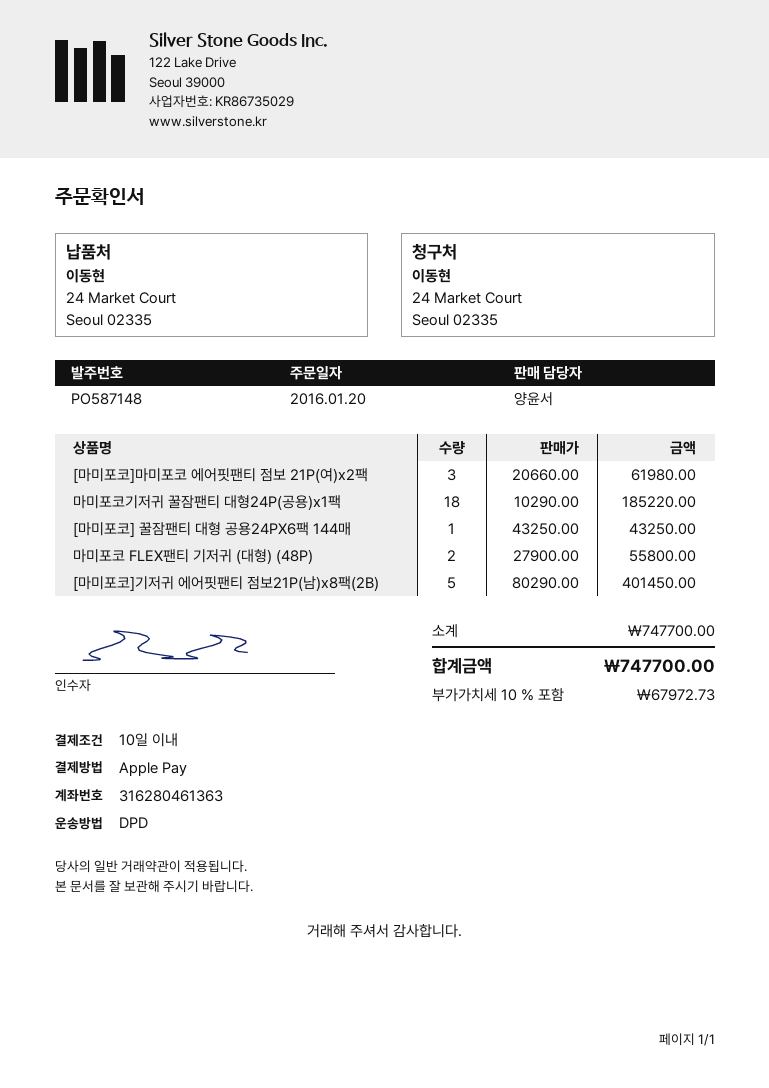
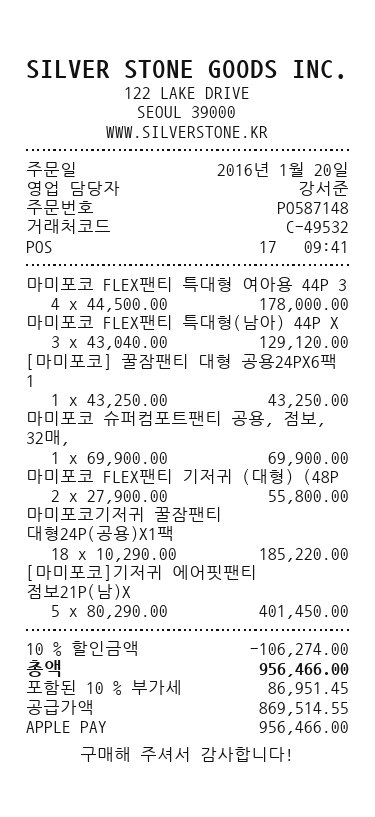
sales rep: 양윤서 -> 강서준
[마미포코]마미포코 에어핏팬티 점보 21P(여)x2팩: 3 x 20660.00 = 61980.00 -> none
마미포코 FLEX팬티 특대형 여아용 44P 3: none -> 4 x 44500.00 = 178000.00
마미포코 FLEX팬티 특대형(남아) 44P X: none -> 3 x 43040.00 = 129120.00
마미포코 슈퍼컴포트팬티 공용, 점보, 32매,: none -> 1 x 69900.00 = 69900.00
discount: none -> 10% = 106274.00
tax: 10% = 67972.73 -> 10% = 86951.45
total: 747700.00 -> 956466.00

